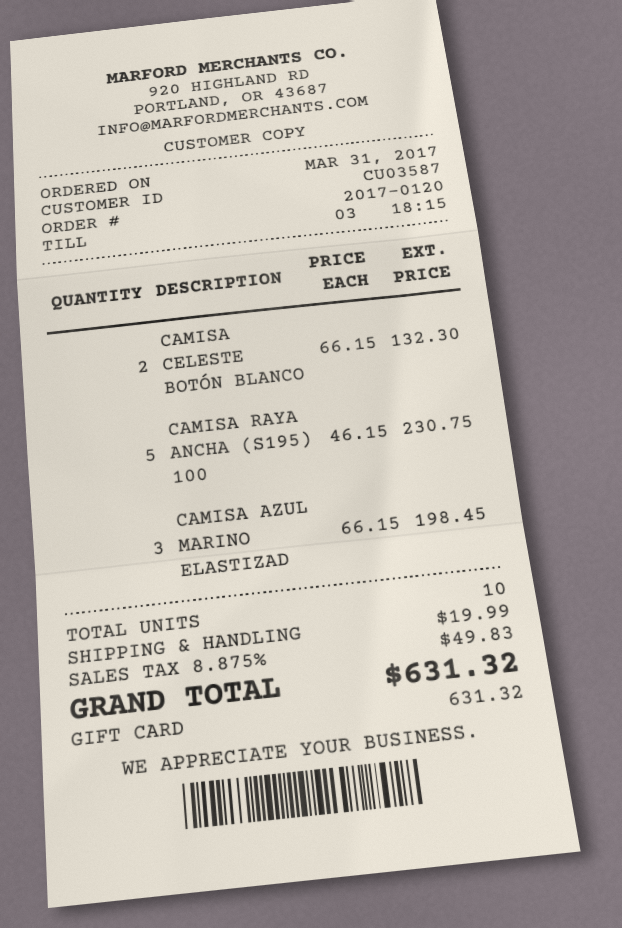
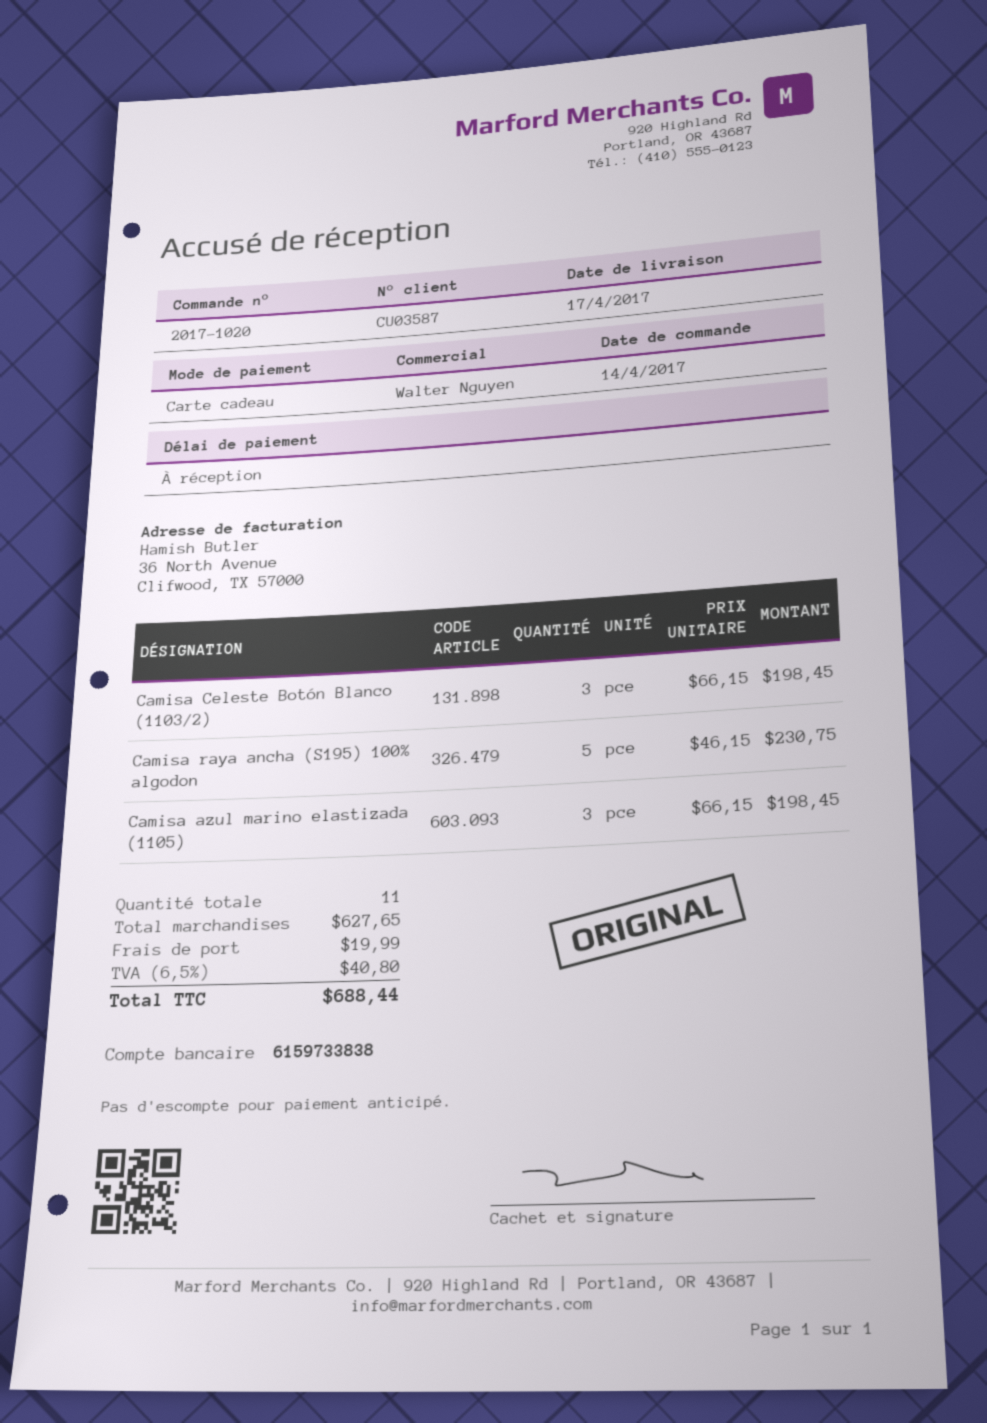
order number: 2017-0120 -> 2017-1020
order date: 2017-03-31 -> 2017-04-14
CAMISA CELESTE BOTÓN BLANCO: 2 x 66.15 = 132.30 -> 3 x 66.15 = 198.45
total quantity: 10 -> 11
tax: 8.875% = 49.83 -> 6.5% = 40.80
total: 631.32 -> 688.44

